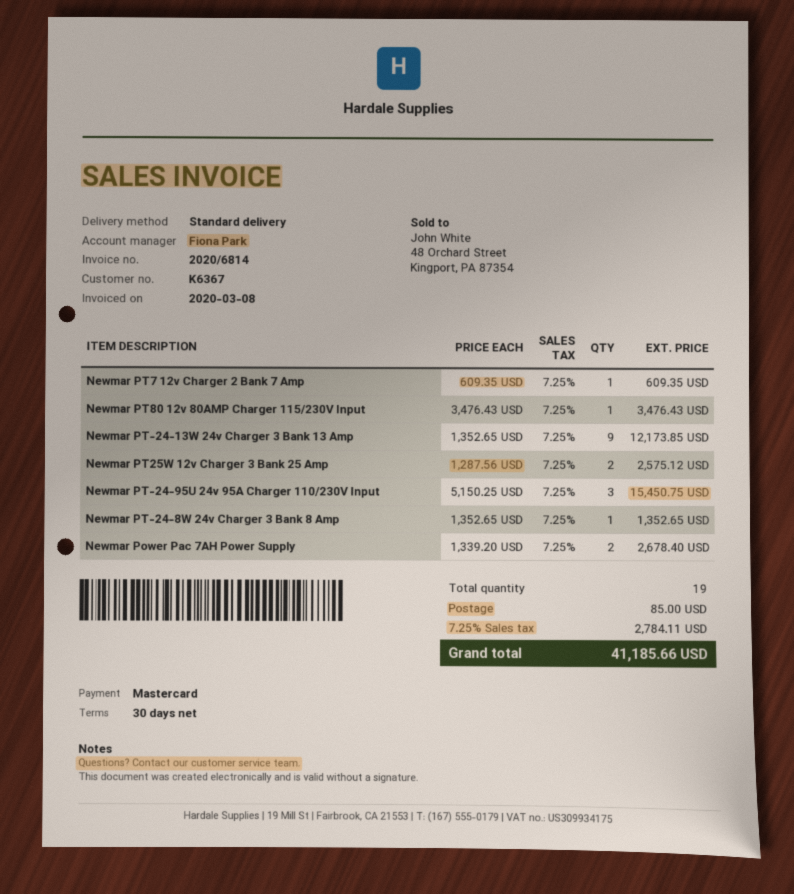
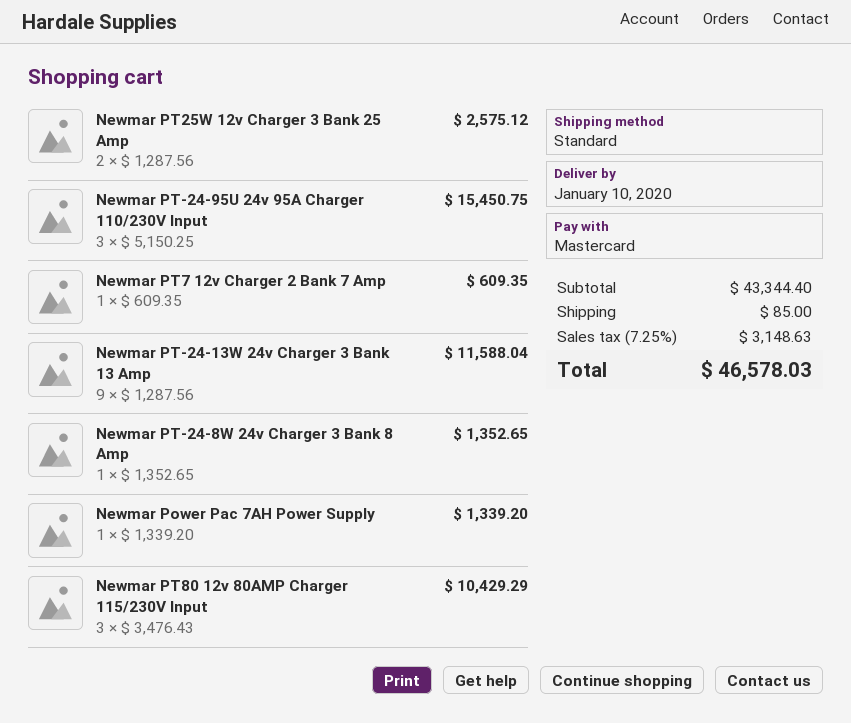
Newmar PT80 12v 80AMP Charger 115/230V Input: 1 x 3476.43 = 3476.43 -> 3 x 3476.43 = 10429.29
Newmar PT-24-13W 24v Charger 3 Bank 13 Amp: 9 x 1352.65 = 12173.85 -> 9 x 1287.56 = 11588.04
Newmar Power Pac 7AH Power Supply: 2 x 1339.20 = 2678.40 -> 1 x 1339.20 = 1339.20
tax: 7.25% = 2784.11 -> 7.25% = 3148.63
total: 41185.66 -> 46578.03

